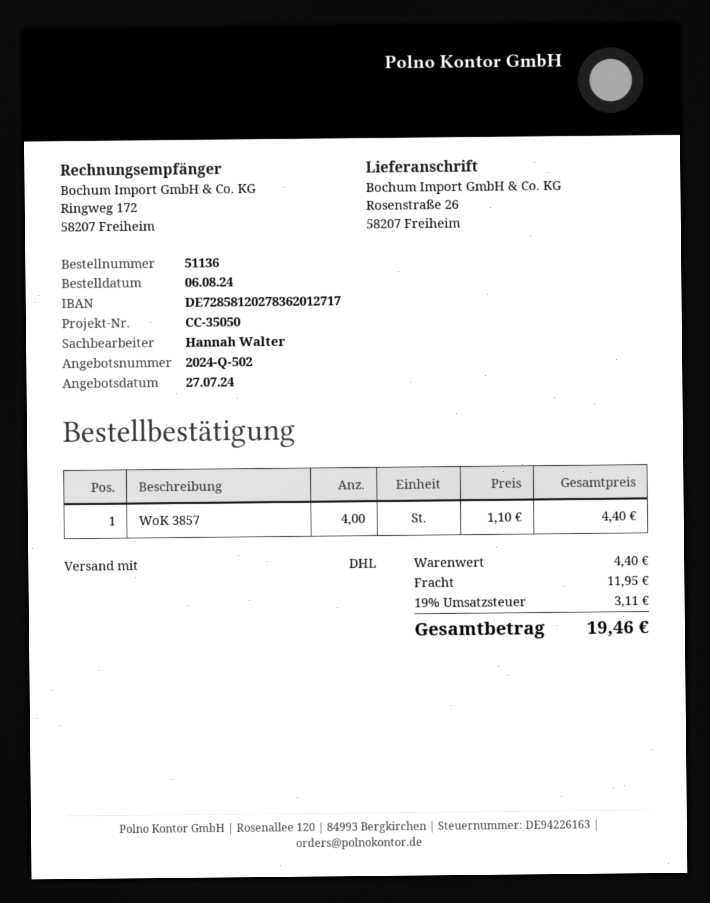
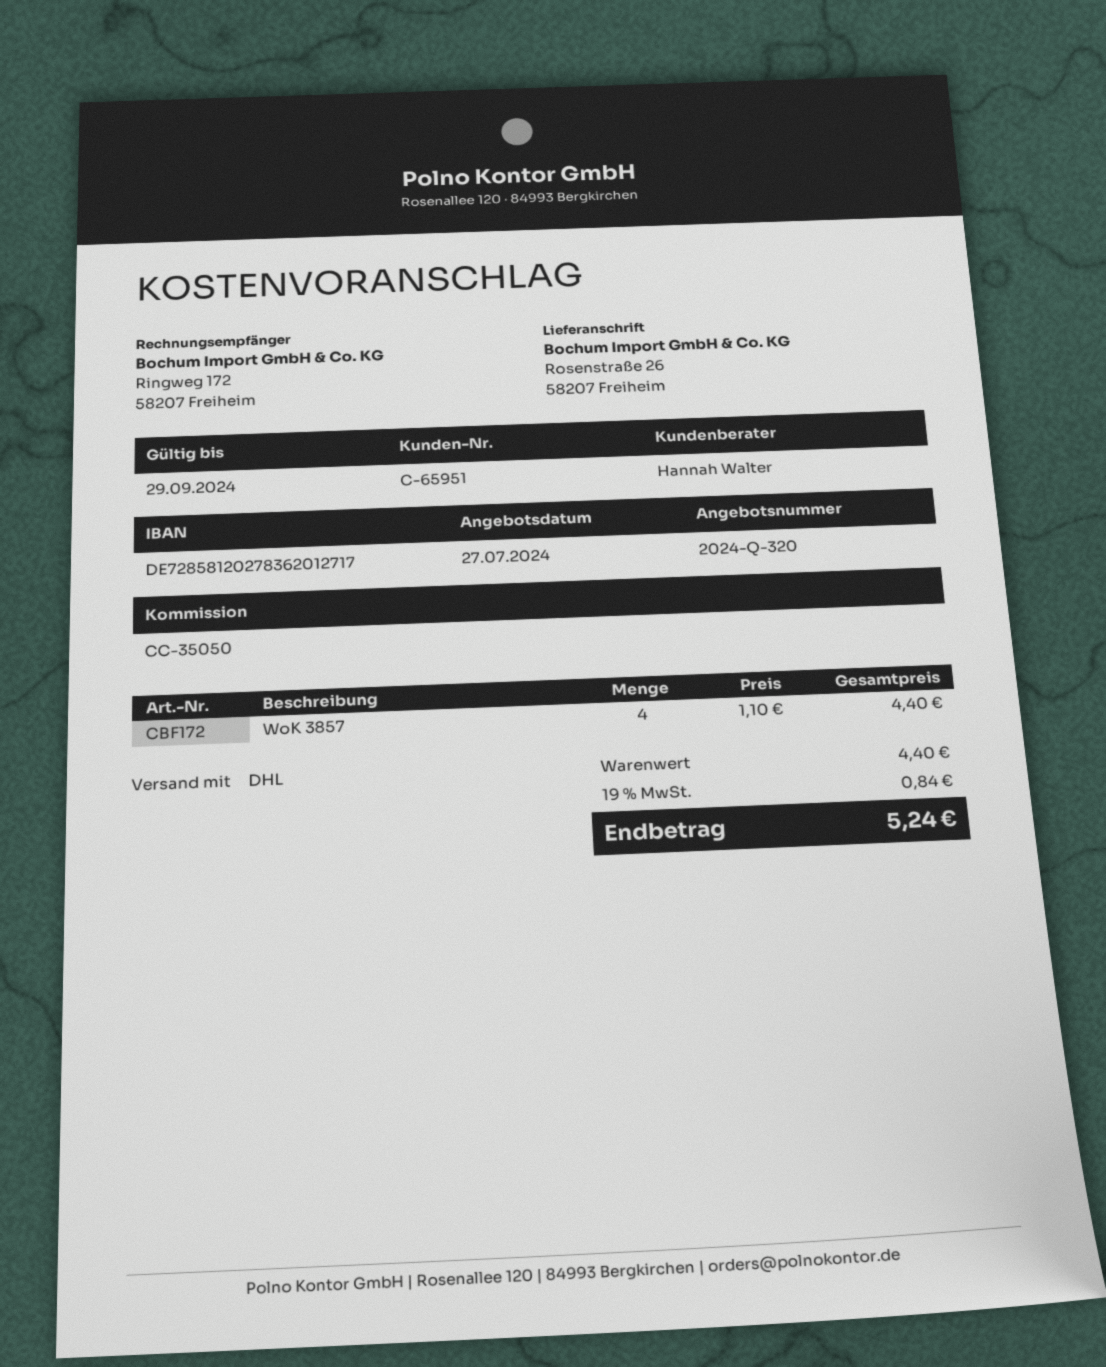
quote number: 2024-Q-502 -> 2024-Q-320
shipping: 11.95 -> none
tax: 19% = 3.11 -> 19% = 0.84
total: 19.46 -> 5.24

